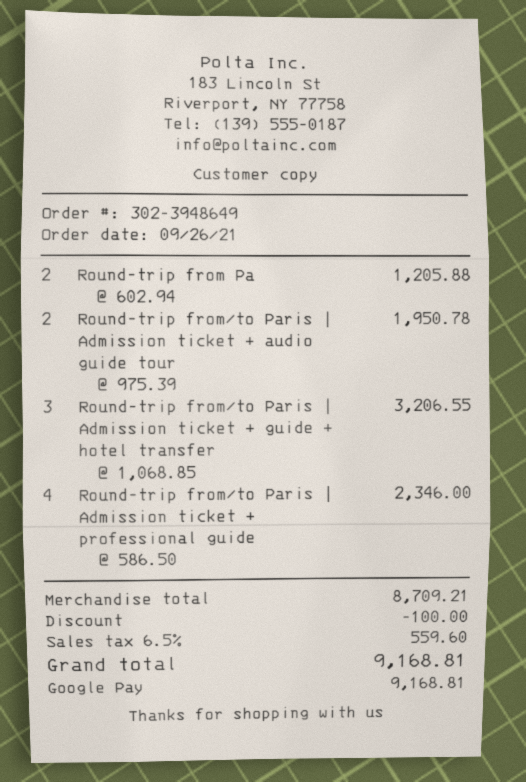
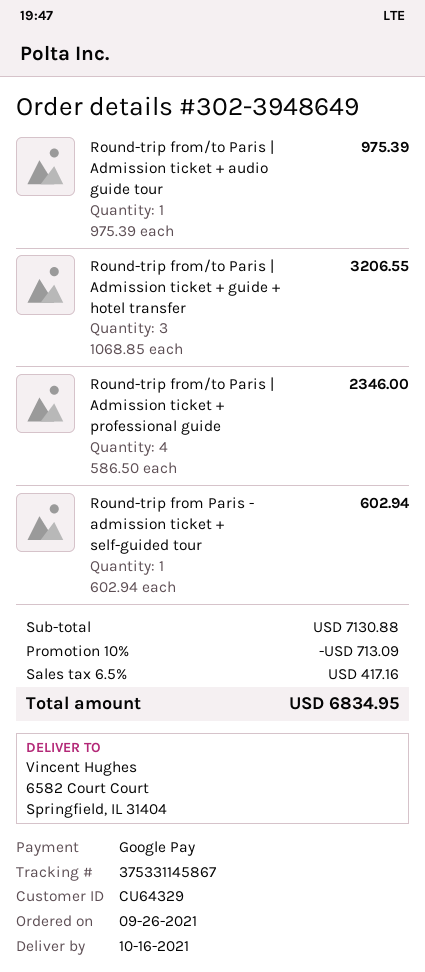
Round-trip from Pa: 2 x 602.94 = 1205.88 -> 1 x 602.94 = 602.94
Round-trip from/to Paris | Admission ticket + audio guide tour: 2 x 975.39 = 1950.78 -> 1 x 975.39 = 975.39
subtotal: 8709.21 -> 7130.88
discount: 100.00 -> 713.09
tax: 6.5% = 559.60 -> 6.5% = 417.16
total: 9168.81 -> 6834.95

